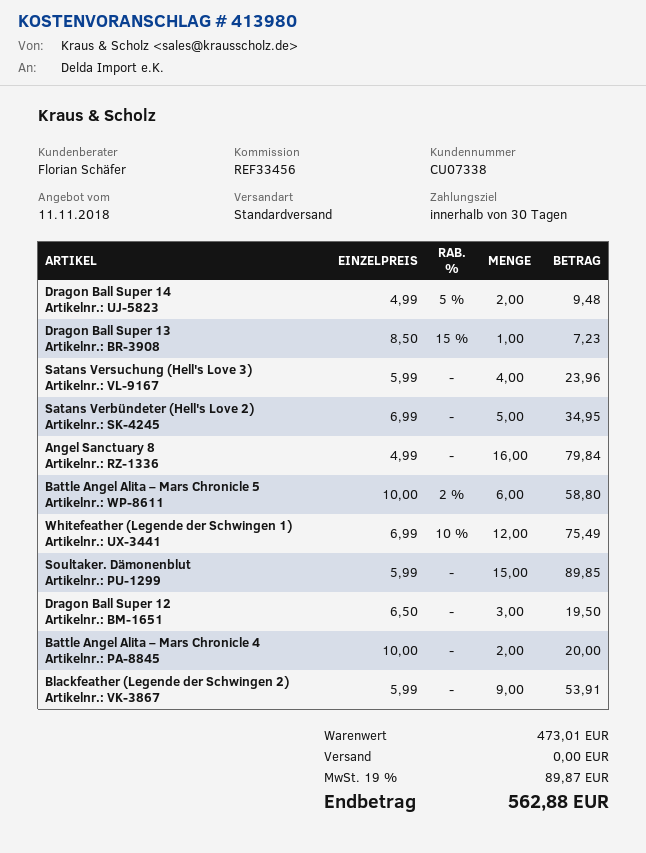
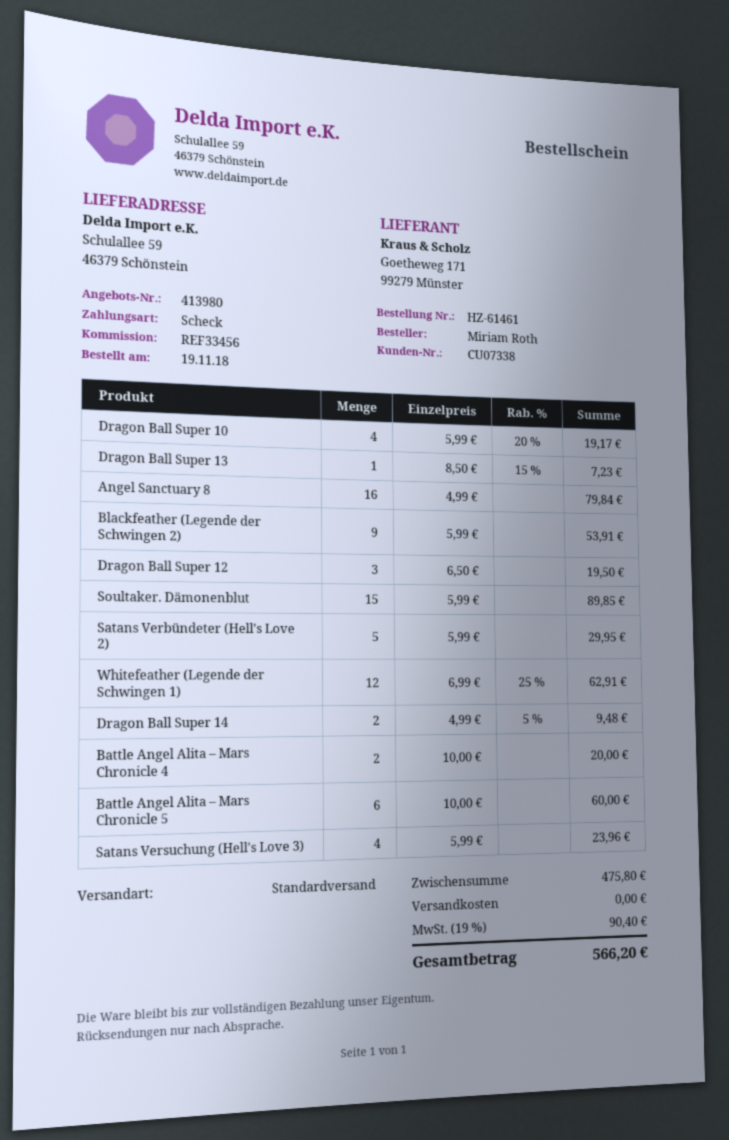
Satans Verbündeter (Hell's Love 2): 5 x 6.99 = 34.95 -> 5 x 5.99 = 29.95
Battle Angel Alita – Mars Chronicle 5: 6 x 10.00 - 2% = 58.80 -> 6 x 10.00 = 60.00
Whitefeather (Legende der Schwingen 1): 12 x 6.99 - 10% = 75.49 -> 12 x 6.99 - 25% = 62.91
Dragon Ball Super 10: none -> 4 x 5.99 - 20% = 19.17
subtotal: 473.01 -> 475.80
tax: 19% = 89.87 -> 19% = 90.40
total: 562.88 -> 566.20

